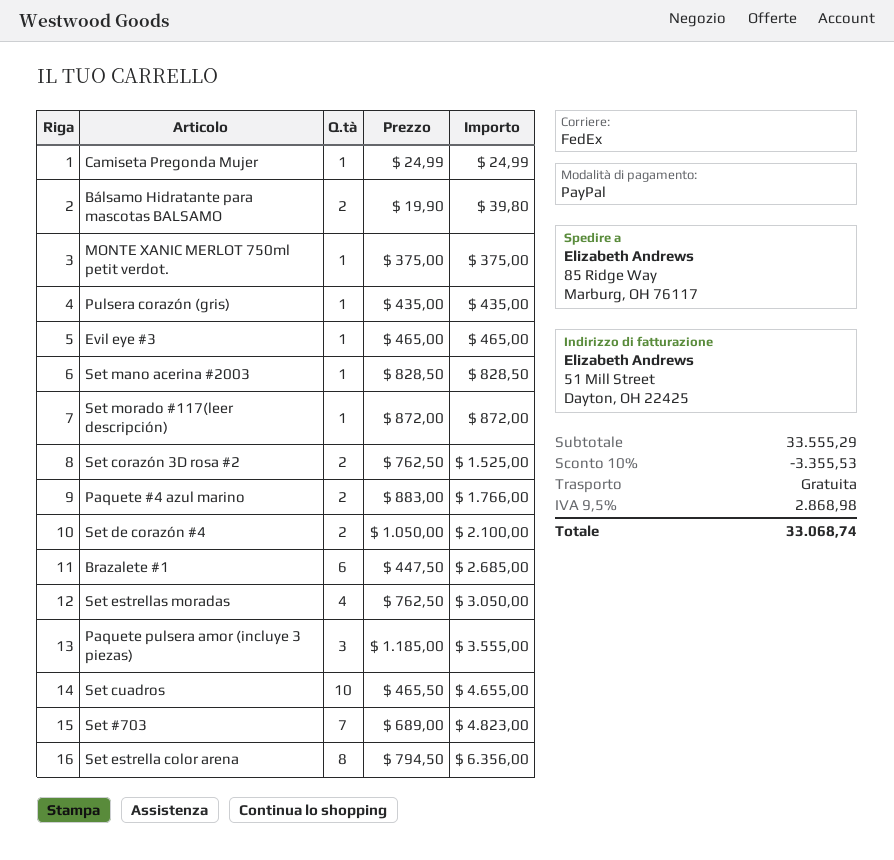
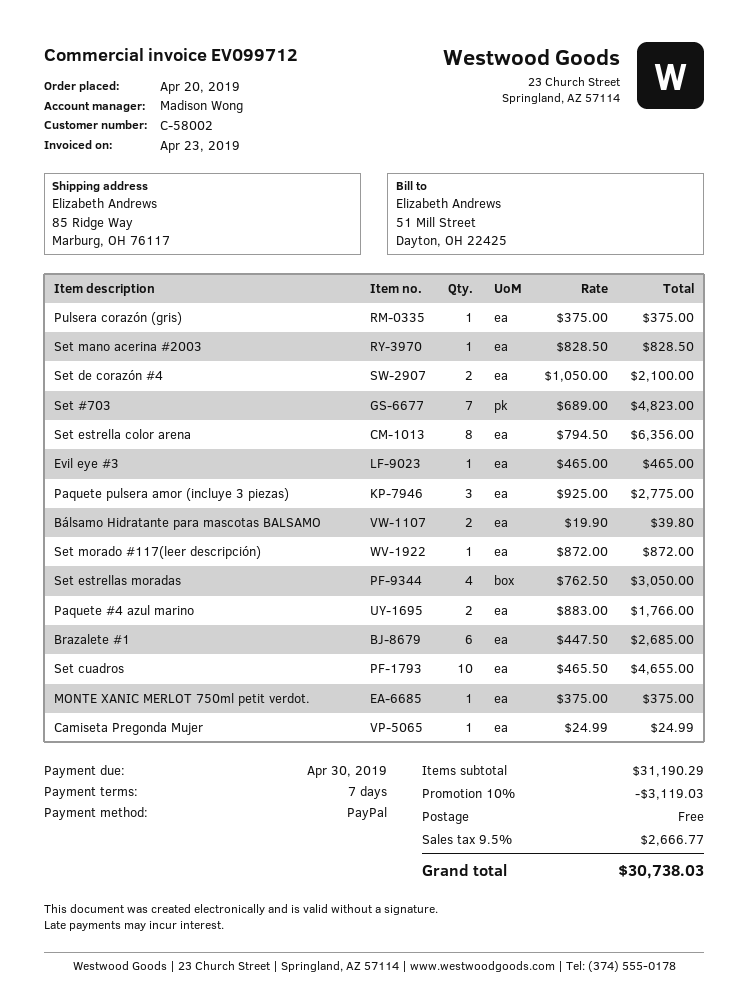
Pulsera corazón (gris): 1 x 435.00 = 435.00 -> 1 x 375.00 = 375.00
Set corazón 3D rosa #2: 2 x 762.50 = 1525.00 -> none
Paquete pulsera amor (incluye 3 piezas): 3 x 1185.00 = 3555.00 -> 3 x 925.00 = 2775.00
subtotal: 33555.29 -> 31190.29
discount: 10% = 3355.53 -> 10% = 3119.03
tax: 9.5% = 2868.98 -> 9.5% = 2666.77
total: 33068.74 -> 30738.03

